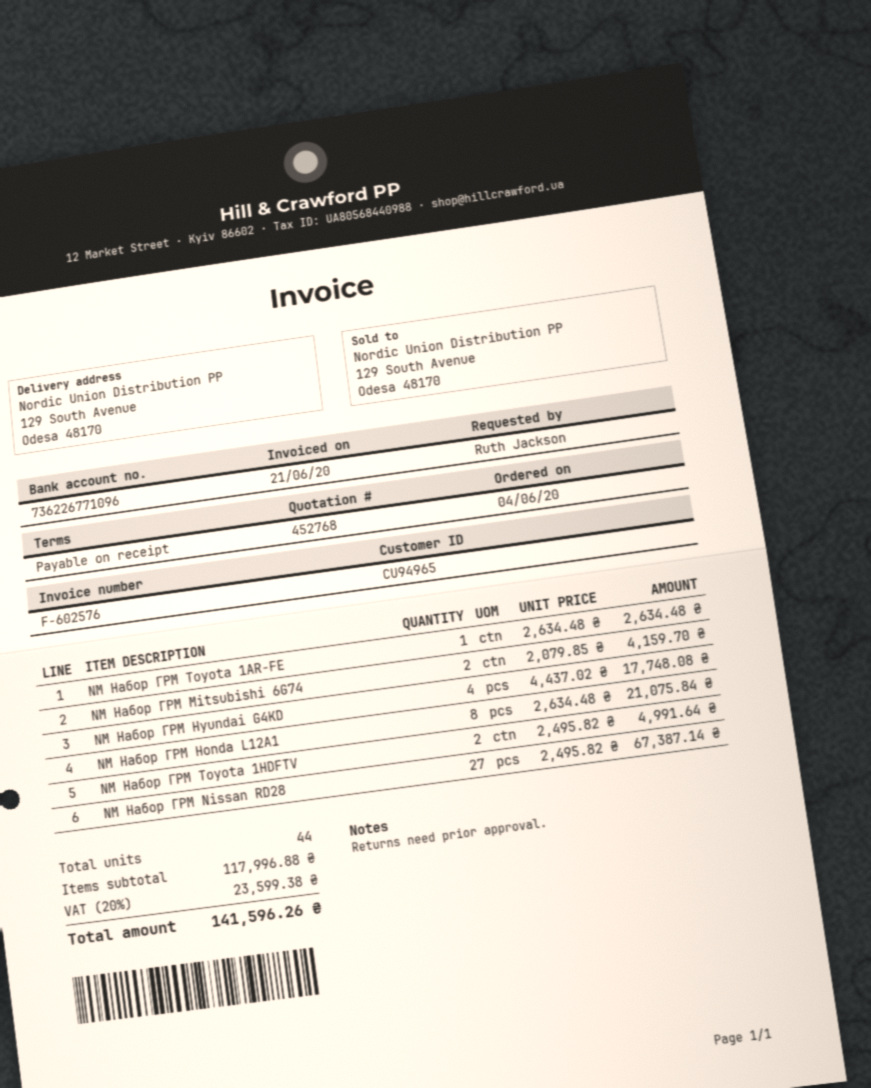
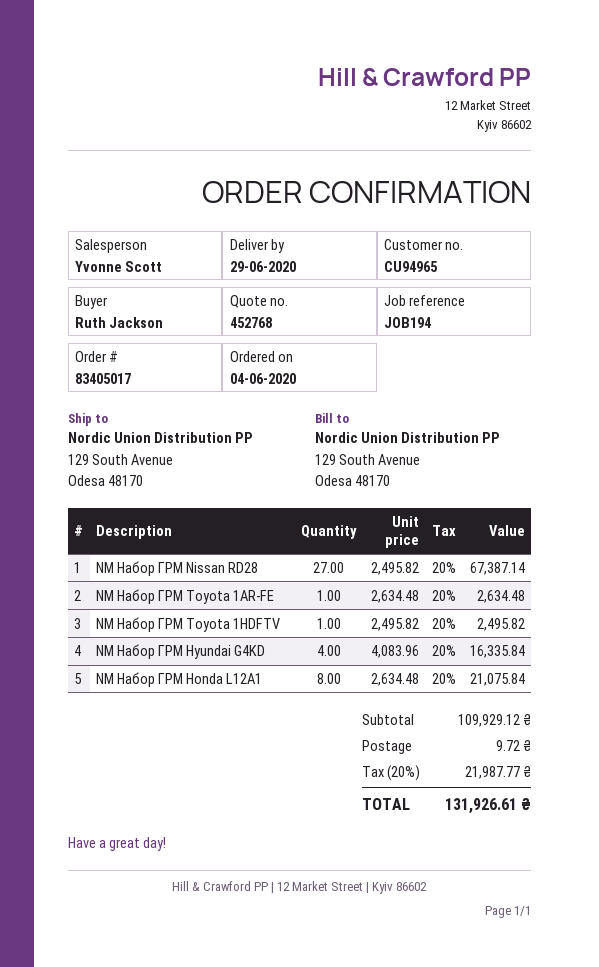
NM Набор ГРМ Mitsubishi 6G74: 2 x 2079.85 = 4159.70 -> none
NM Набор ГРМ Hyundai G4KD: 4 x 4437.02 = 17748.08 -> 4 x 4083.96 = 16335.84
NM Набор ГРМ Toyota 1HDFTV: 2 x 2495.82 = 4991.64 -> 1 x 2495.82 = 2495.82
subtotal: 117996.88 -> 109929.12
shipping: none -> 9.72
tax: 20% = 23599.38 -> 20% = 21987.77
total: 141596.26 -> 131926.61

